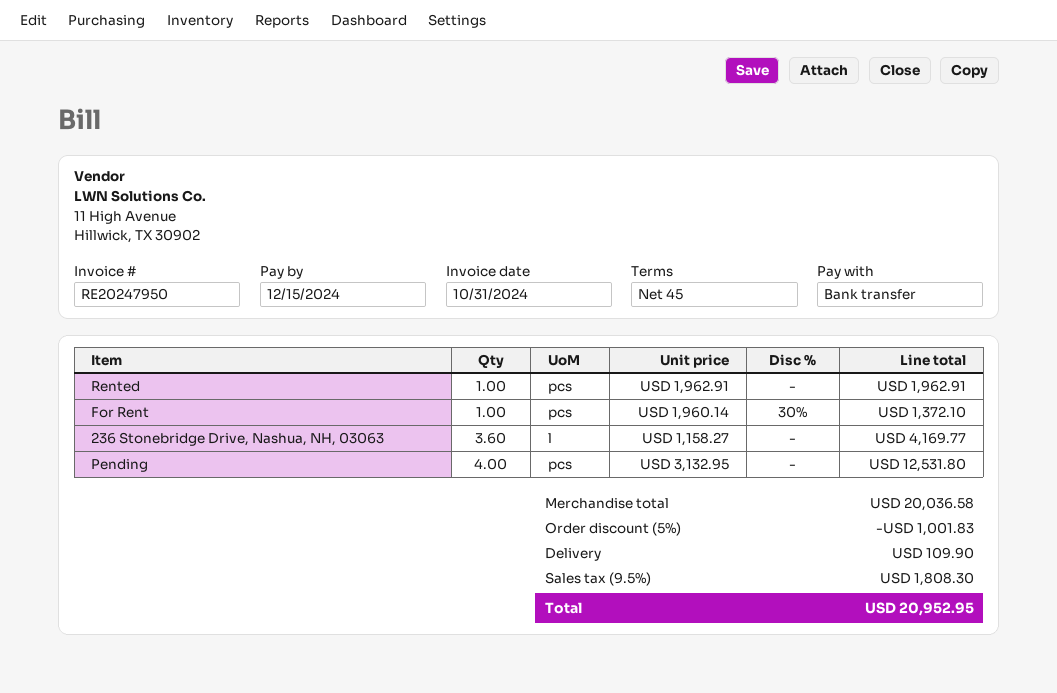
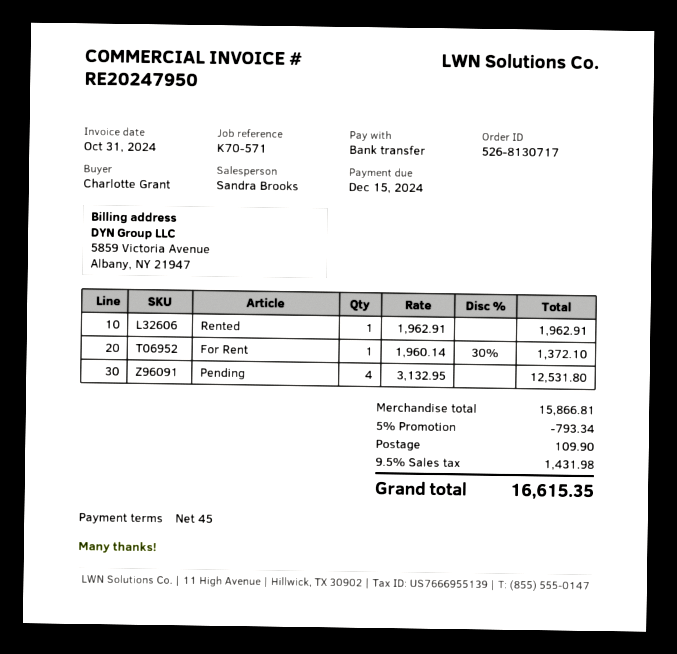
236 Stonebridge Drive, Nashua, NH, 03063: 3.6 x 1158.27 = 4169.77 -> none
subtotal: 20036.58 -> 15866.81
discount: 5% = 1001.83 -> 5% = 793.34
tax: 9.5% = 1808.30 -> 9.5% = 1431.98
total: 20952.95 -> 16615.35

